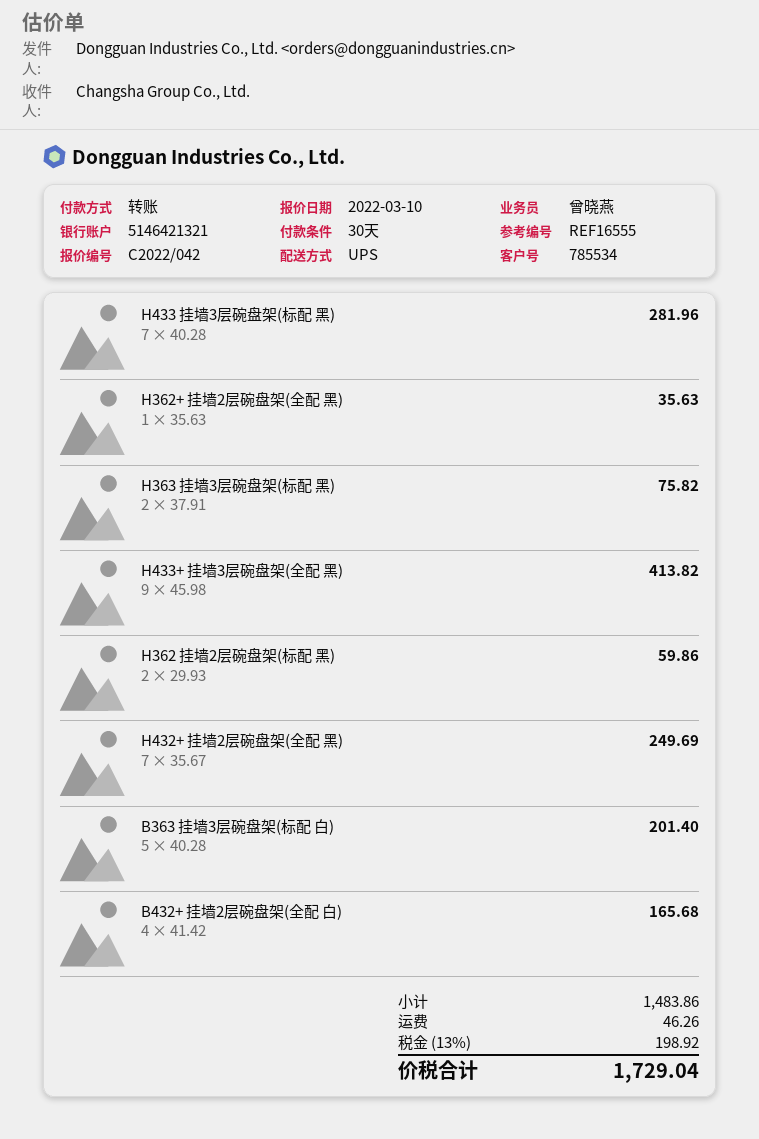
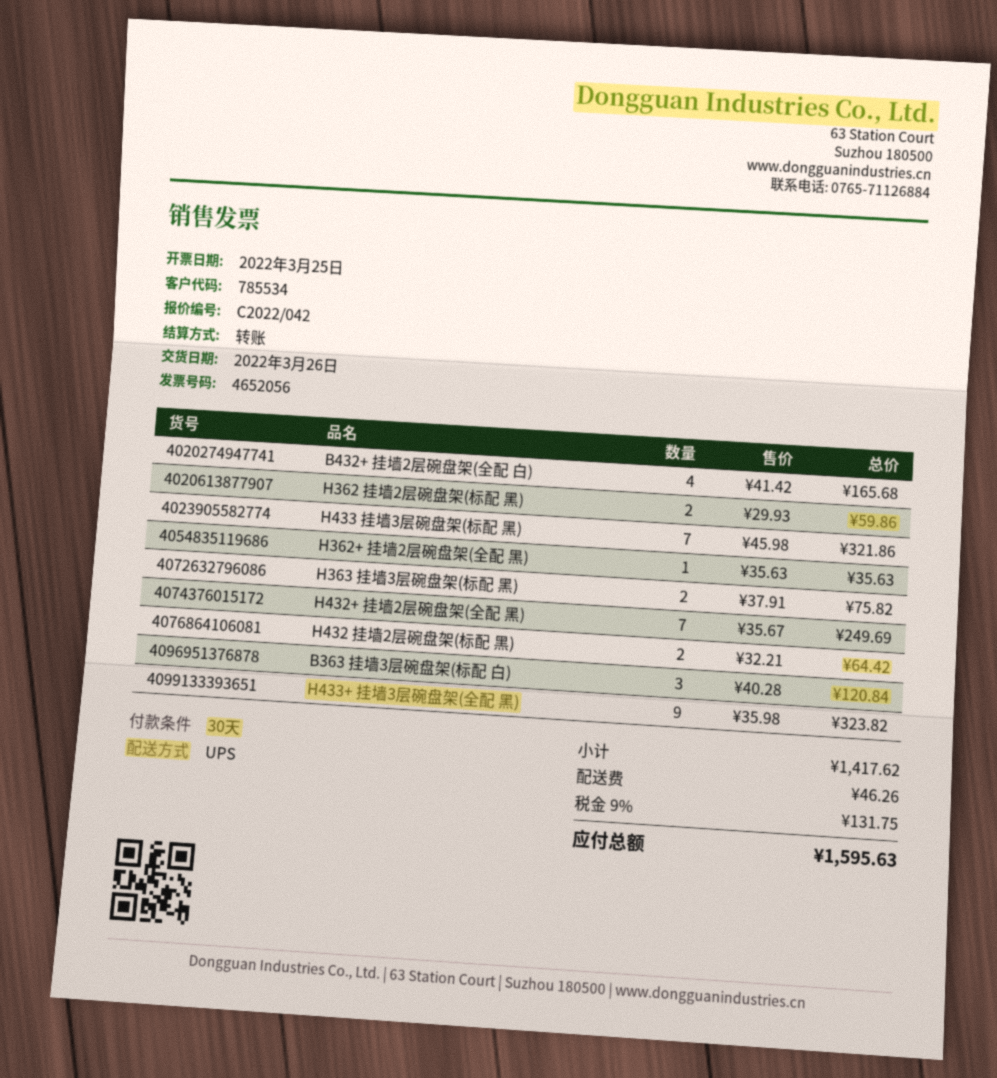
H433 挂墙3层碗盘架(标配 黑): 7 x 40.28 = 281.96 -> 7 x 45.98 = 321.86
H433+ 挂墙3层碗盘架(全配 黑): 9 x 45.98 = 413.82 -> 9 x 35.98 = 323.82
B363 挂墙3层碗盘架(标配 白): 5 x 40.28 = 201.40 -> 3 x 40.28 = 120.84
H432 挂墙2层碗盘架(标配 黑): none -> 2 x 32.21 = 64.42
subtotal: 1483.86 -> 1417.62
tax: 13% = 198.92 -> 9% = 131.75
total: 1729.04 -> 1595.63

